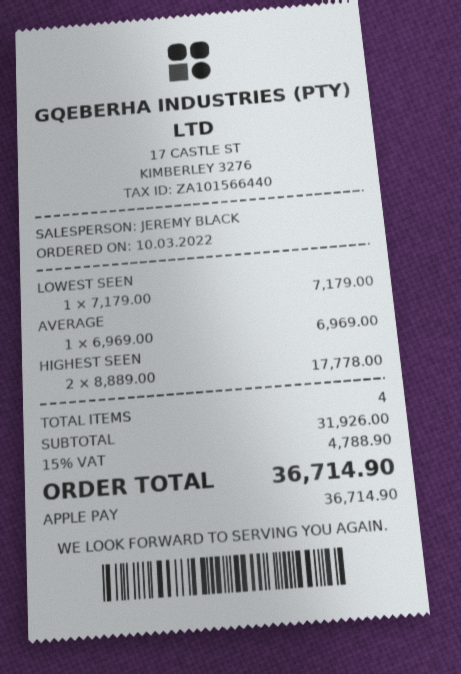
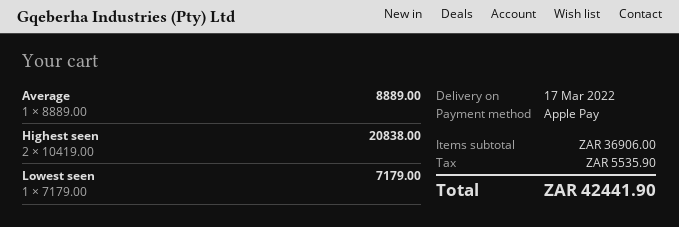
AVERAGE: 1 x 6969.00 = 6969.00 -> 1 x 8889.00 = 8889.00
HIGHEST SEEN: 2 x 8889.00 = 17778.00 -> 2 x 10419.00 = 20838.00
subtotal: 31926.00 -> 36906.00
tax: 4788.90 -> 5535.90
total: 36714.90 -> 42441.90

